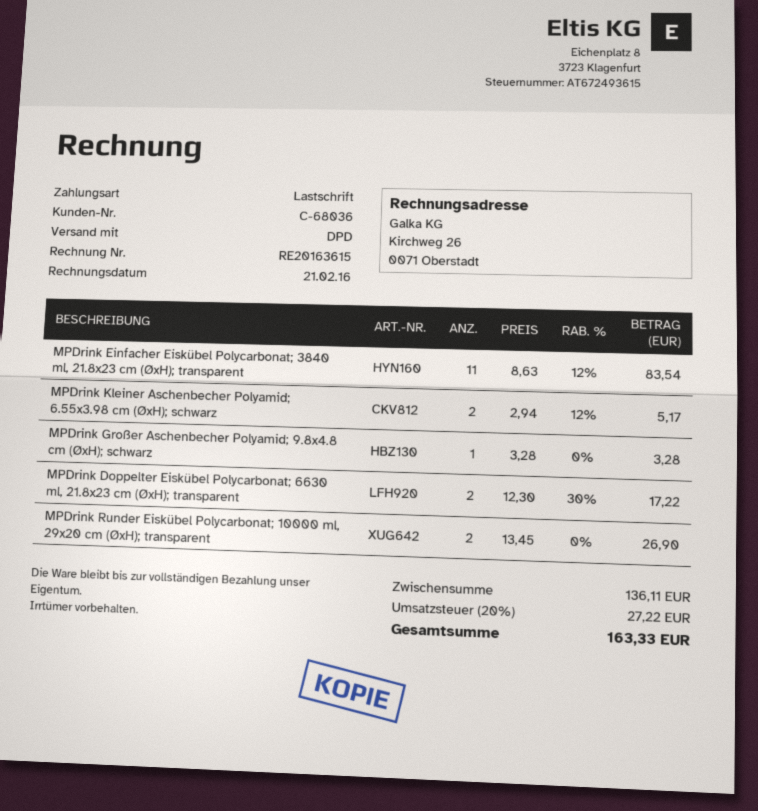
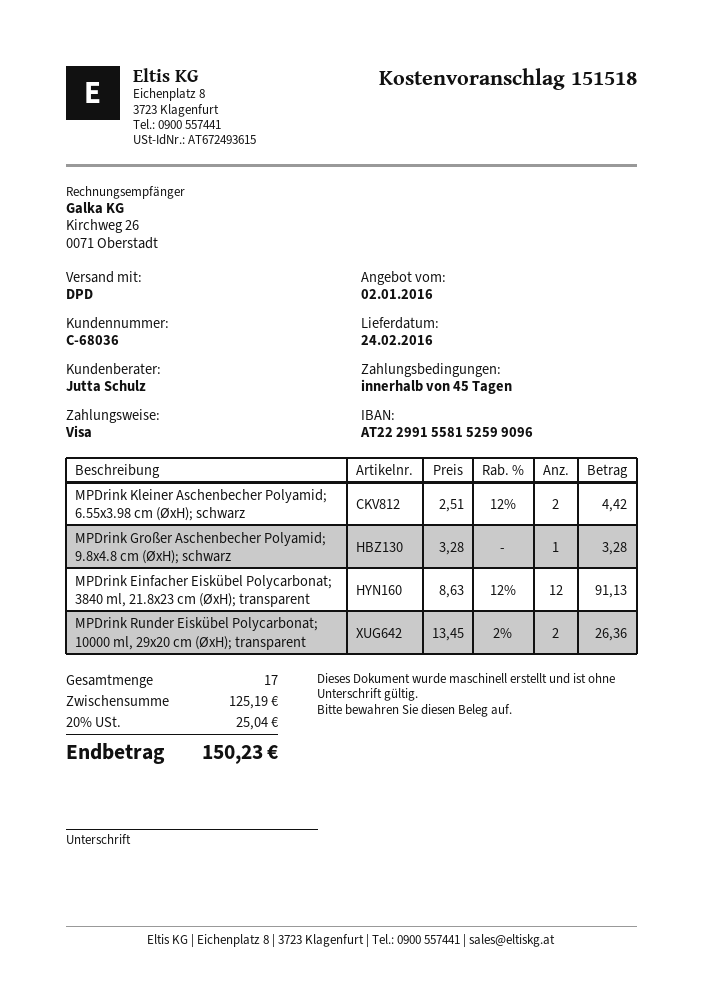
payment method: direct debit -> Visa
MPDrink Einfacher Eiskübel Polycarbonat; 3840 ml, 21.8x23 cm (ØxH); transparent: 11 x 8.63 - 12% = 83.54 -> 12 x 8.63 - 12% = 91.13
MPDrink Kleiner Aschenbecher Polyamid; 6.55x3.98 cm (ØxH); schwarz: 2 x 2.94 - 12% = 5.17 -> 2 x 2.51 - 12% = 4.42
MPDrink Doppelter Eiskübel Polycarbonat; 6630 ml, 21.8x23 cm (ØxH); transparent: 2 x 12.30 - 30% = 17.22 -> none
MPDrink Runder Eiskübel Polycarbonat; 10000 ml, 29x20 cm (ØxH); transparent: 2 x 13.45 = 26.90 -> 2 x 13.45 - 2% = 26.36
subtotal: 136.11 -> 125.19
tax: 20% = 27.22 -> 20% = 25.04
total: 163.33 -> 150.23

